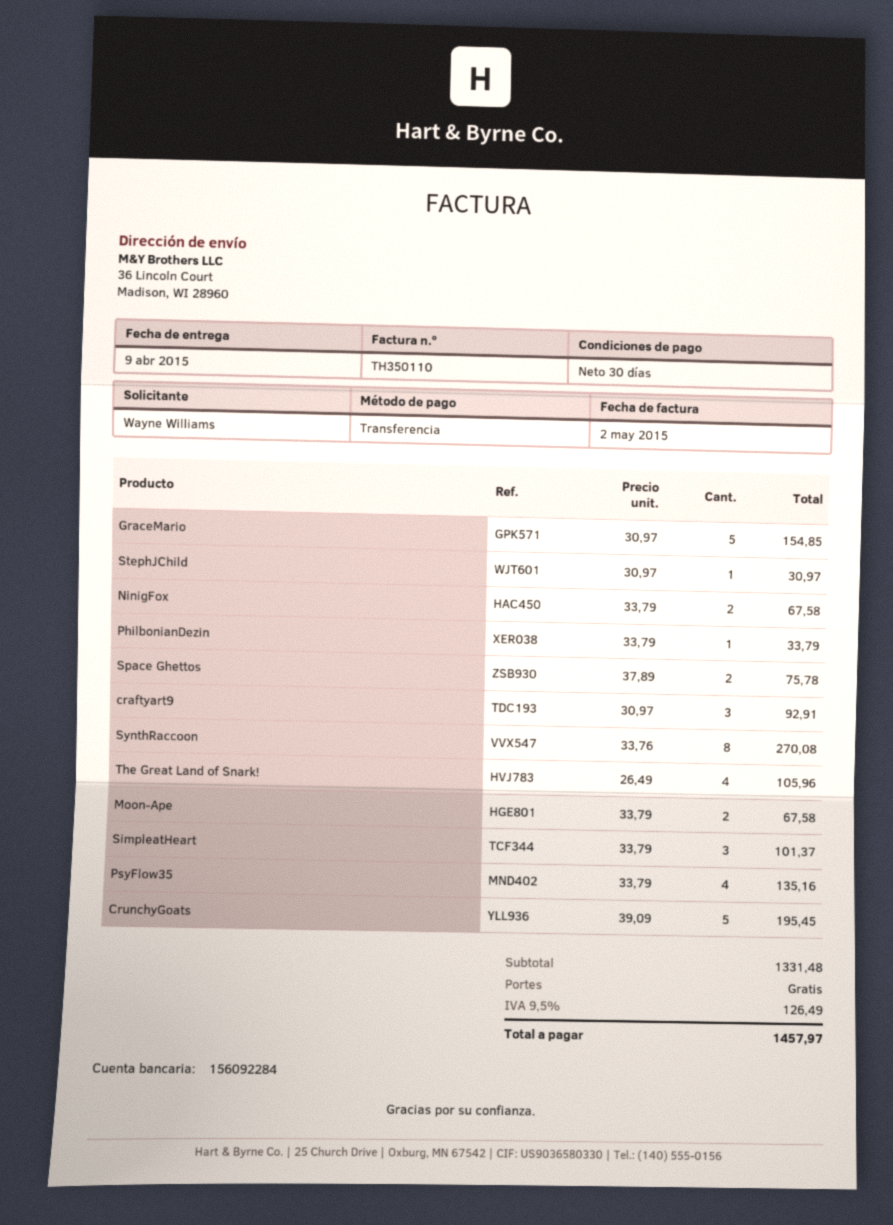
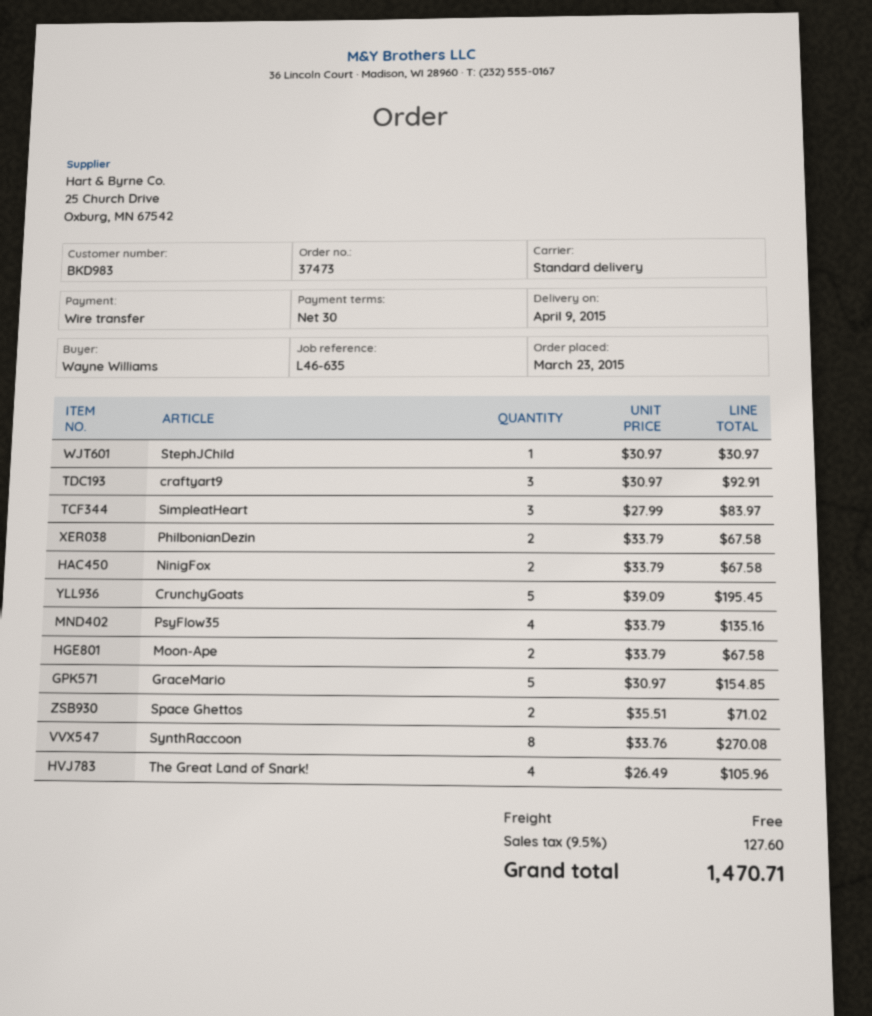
PhilbonianDezin: 1 x 33.79 = 33.79 -> 2 x 33.79 = 67.58
Space Ghettos: 2 x 37.89 = 75.78 -> 2 x 35.51 = 71.02
SimpleatHeart: 3 x 33.79 = 101.37 -> 3 x 27.99 = 83.97
tax: 9.5% = 126.49 -> 9.5% = 127.60
total: 1457.97 -> 1470.71

